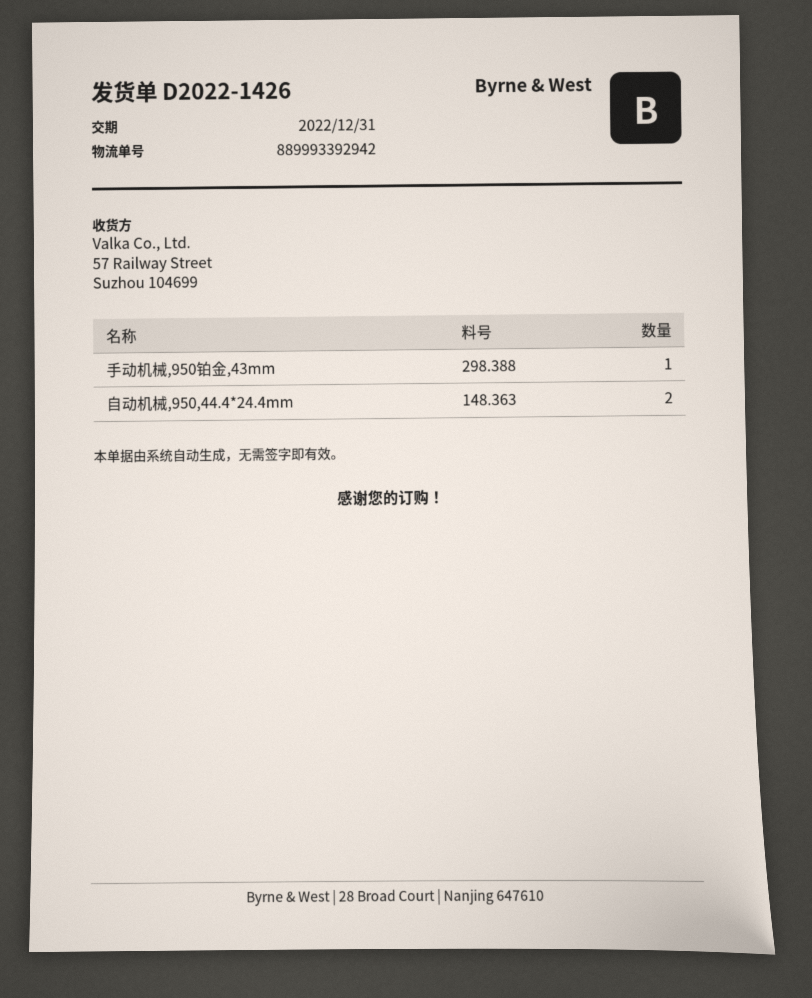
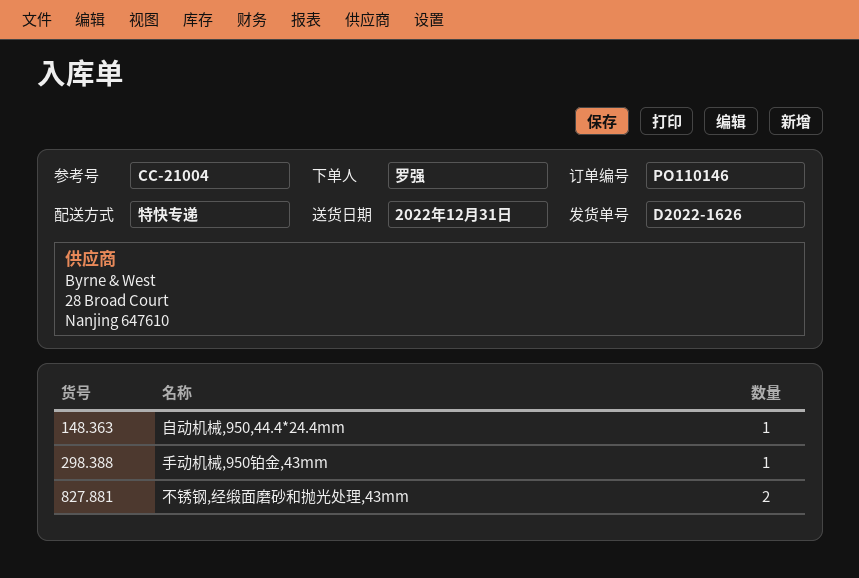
delivery note number: D2022-1426 -> D2022-1626
自动机械,950,44.4*24.4mm: 2 -> 1
不锈钢,经缎面磨砂和抛光处理,43mm: none -> 2

